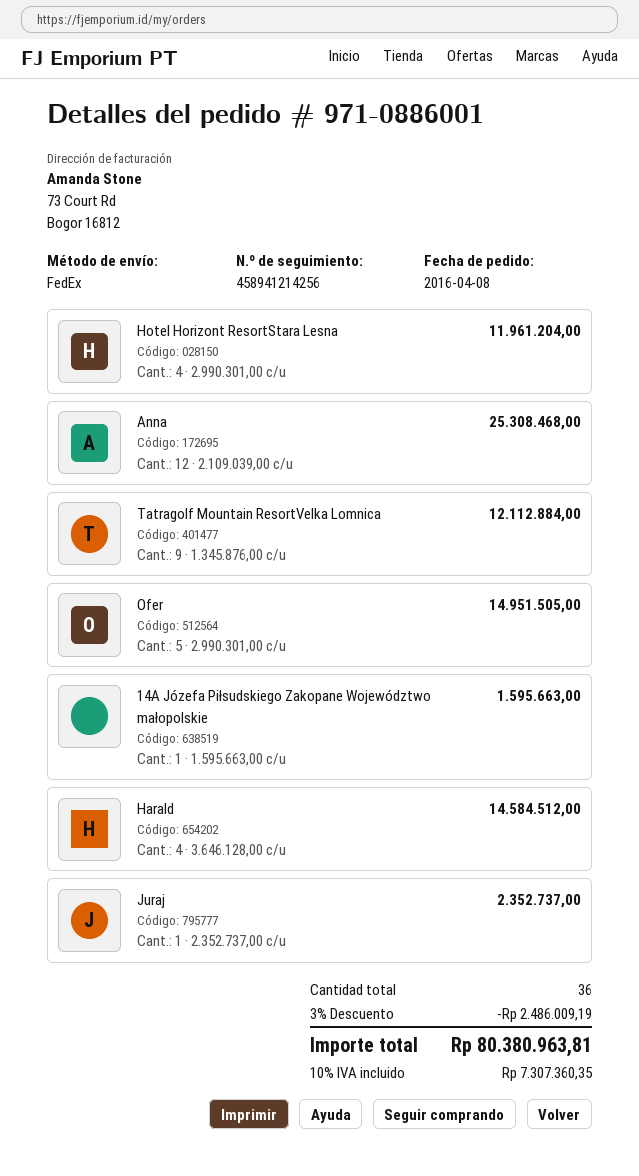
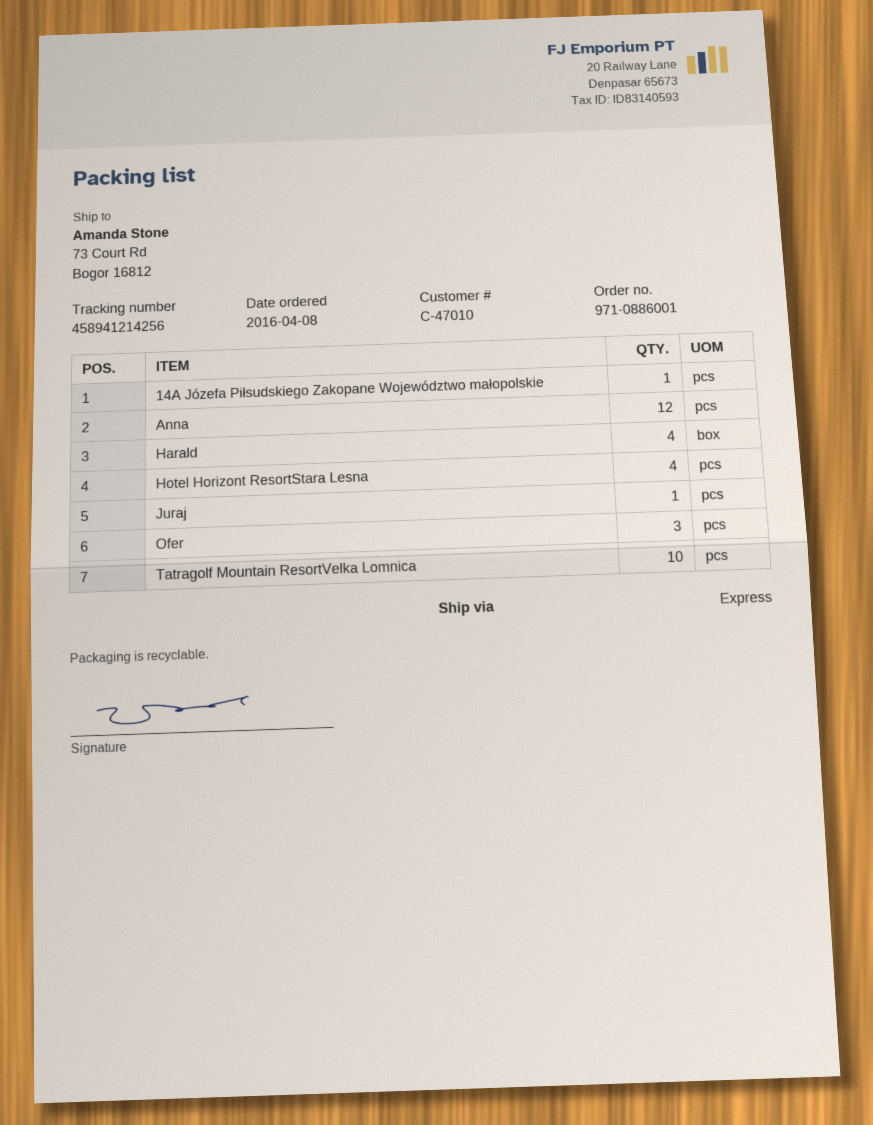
shipping method: FedEx -> express
Tatragolf Mountain ResortVelka Lomnica: 9 -> 10
Ofer: 5 -> 3

